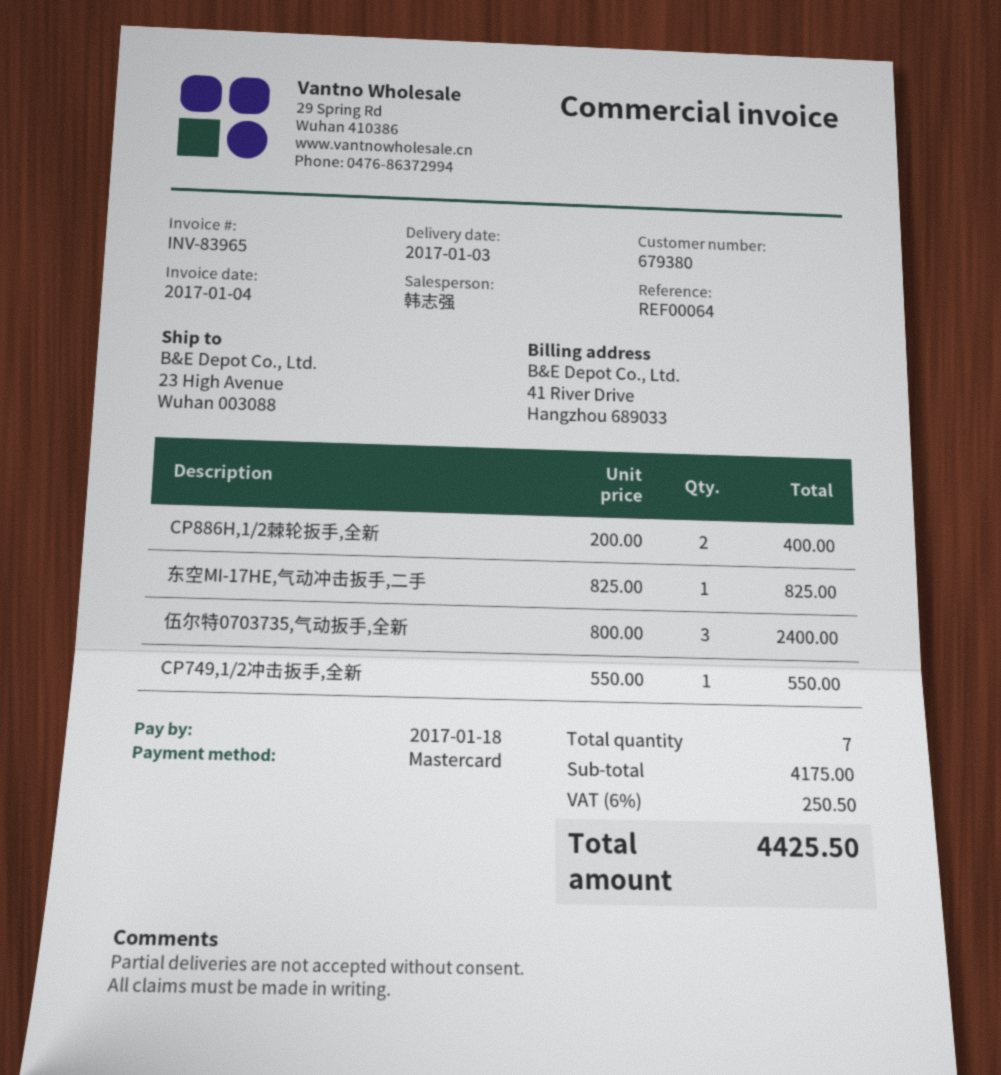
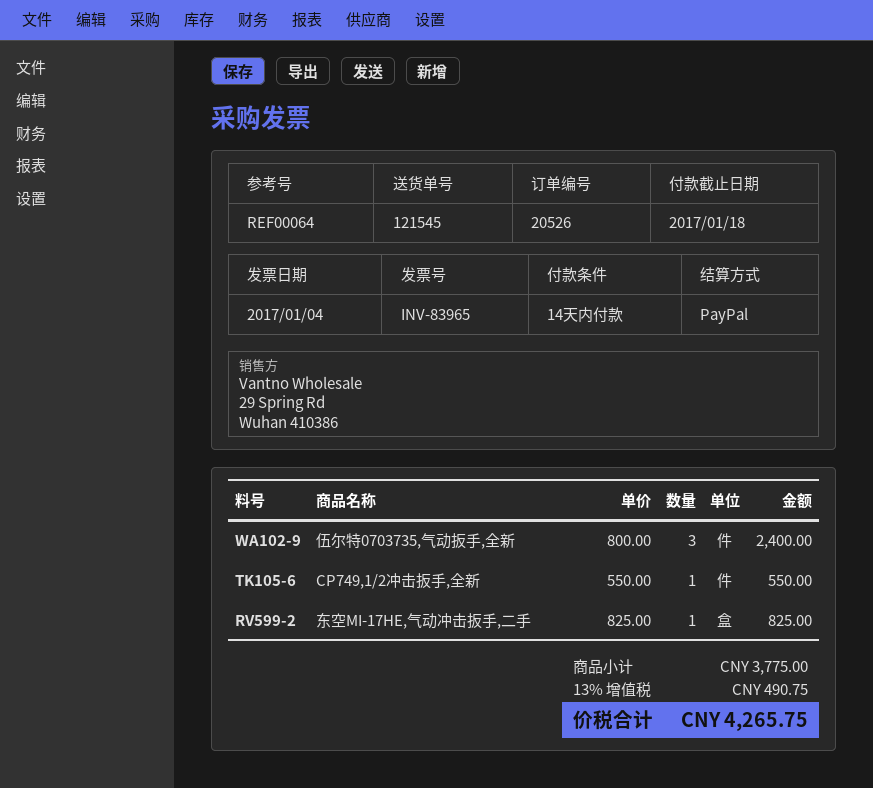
payment method: Mastercard -> PayPal
CP886H,1/2棘轮扳手,全新: 2 x 200.00 = 400.00 -> none
subtotal: 4175.00 -> 3775.00
tax: 6% = 250.50 -> 13% = 490.75
total: 4425.50 -> 4265.75

